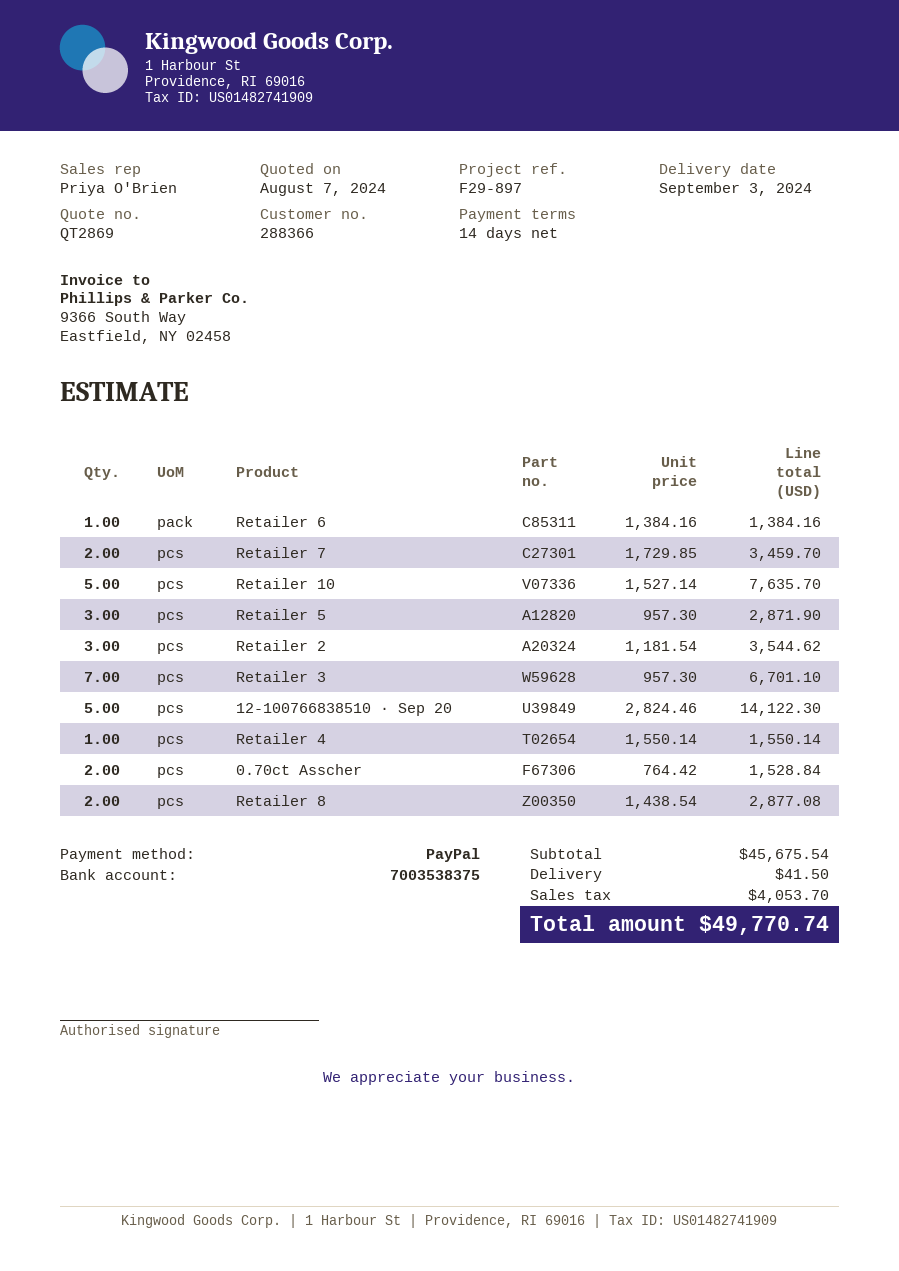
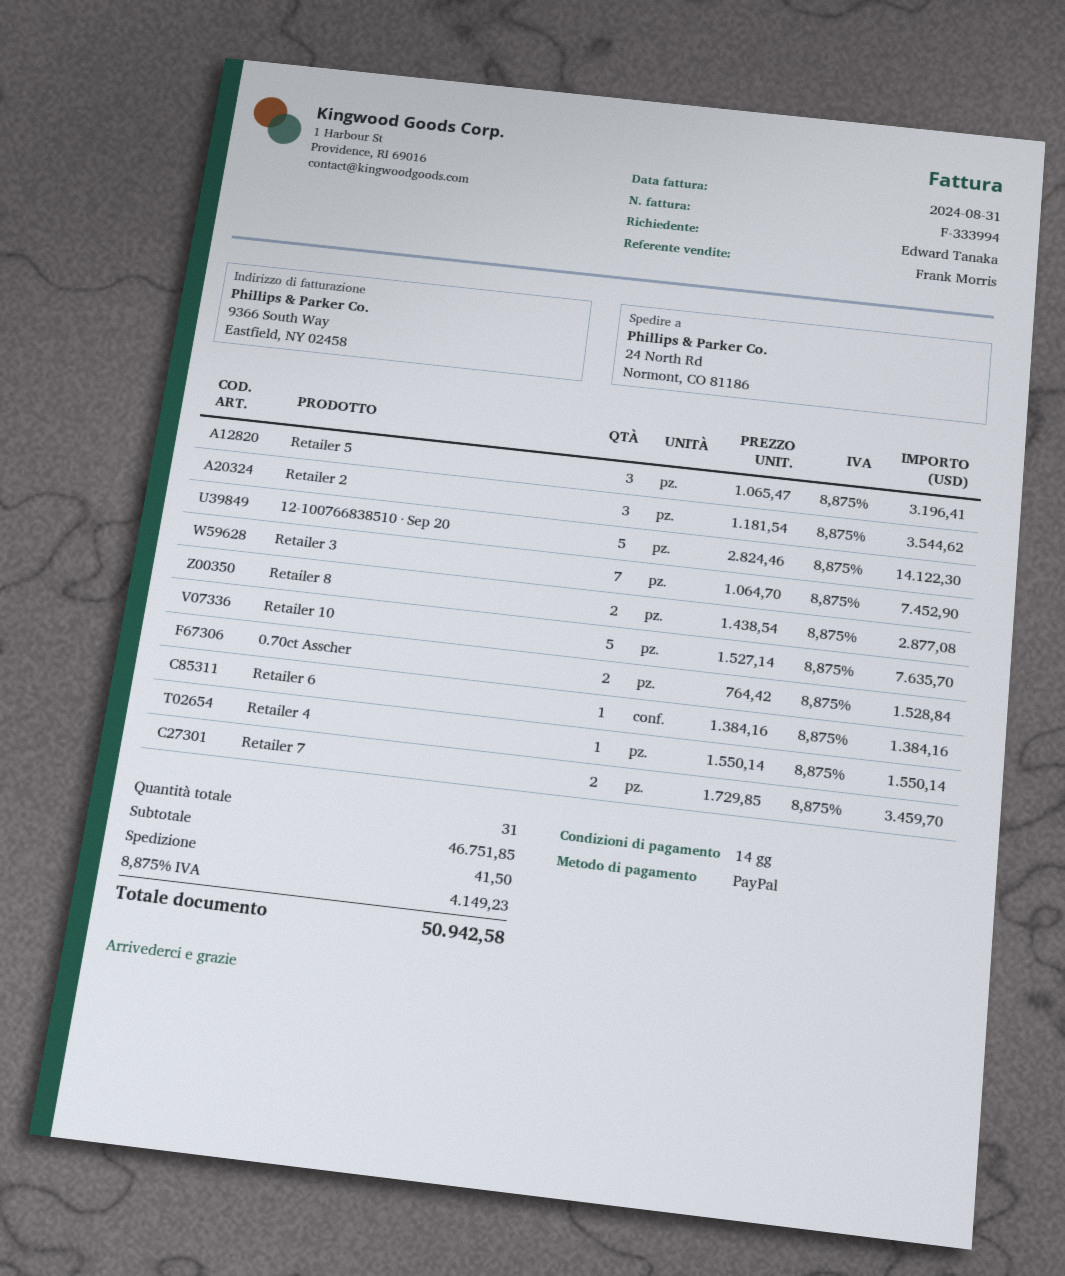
sales rep: Priya O'Brien -> Frank Morris
Retailer 5: 3 x 957.30 = 2871.90 -> 3 x 1065.47 = 3196.41
Retailer 3: 7 x 957.30 = 6701.10 -> 7 x 1064.70 = 7452.90
subtotal: 45675.54 -> 46751.85
tax: 4053.70 -> 4149.23
total: 49770.74 -> 50942.58

